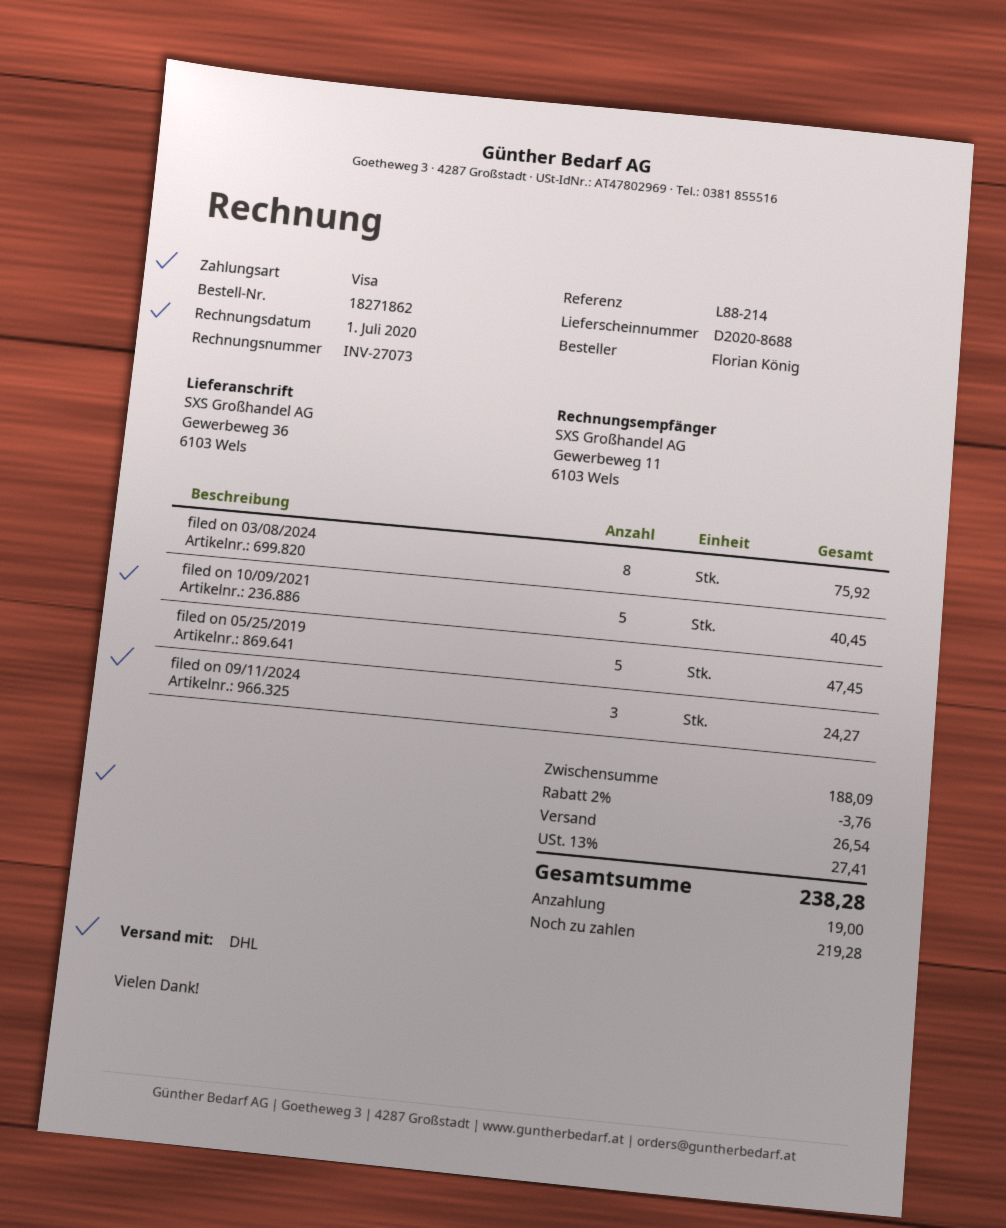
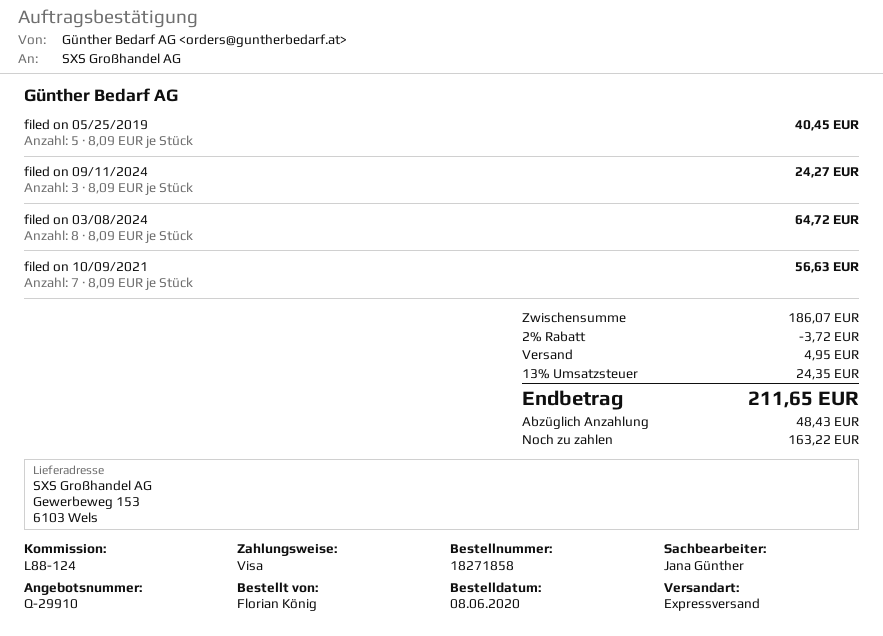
order number: 18271862 -> 18271858
reference: L88-214 -> L88-124
shipping method: DHL -> express
ship to: Gewerbeweg 36, 6103 Wels -> Gewerbeweg 153, 6103 Wels
filed on 03/08/2024: 8 for 75.92 -> 8 for 64.72
filed on 10/09/2021: 5 for 40.45 -> 7 for 56.63
filed on 05/25/2019: 5 for 47.45 -> 5 for 40.45
subtotal: 188.09 -> 186.07
discount: 2% = 3.76 -> 2% = 3.72
shipping: 26.54 -> 4.95
tax: 13% = 27.41 -> 13% = 24.35
total: 238.28 -> 211.65
deposit: 19.00 -> 48.43
balance: 219.28 -> 163.22

